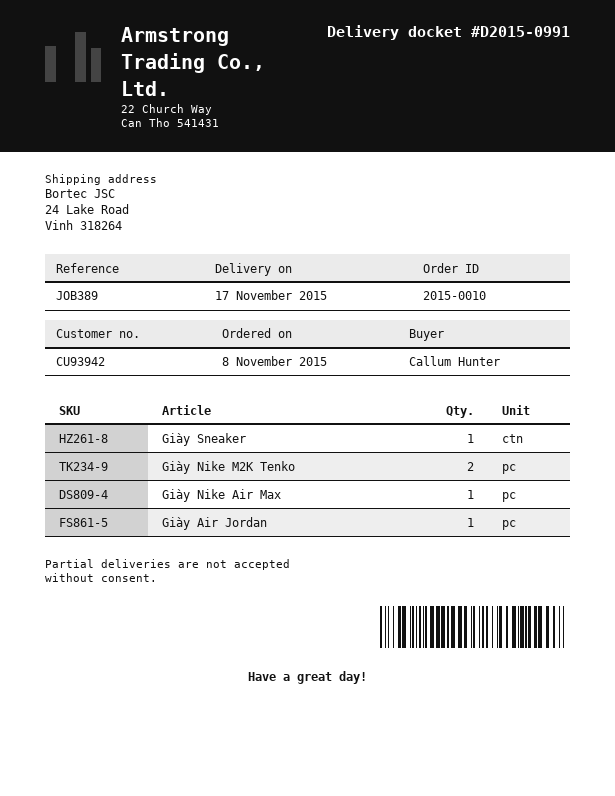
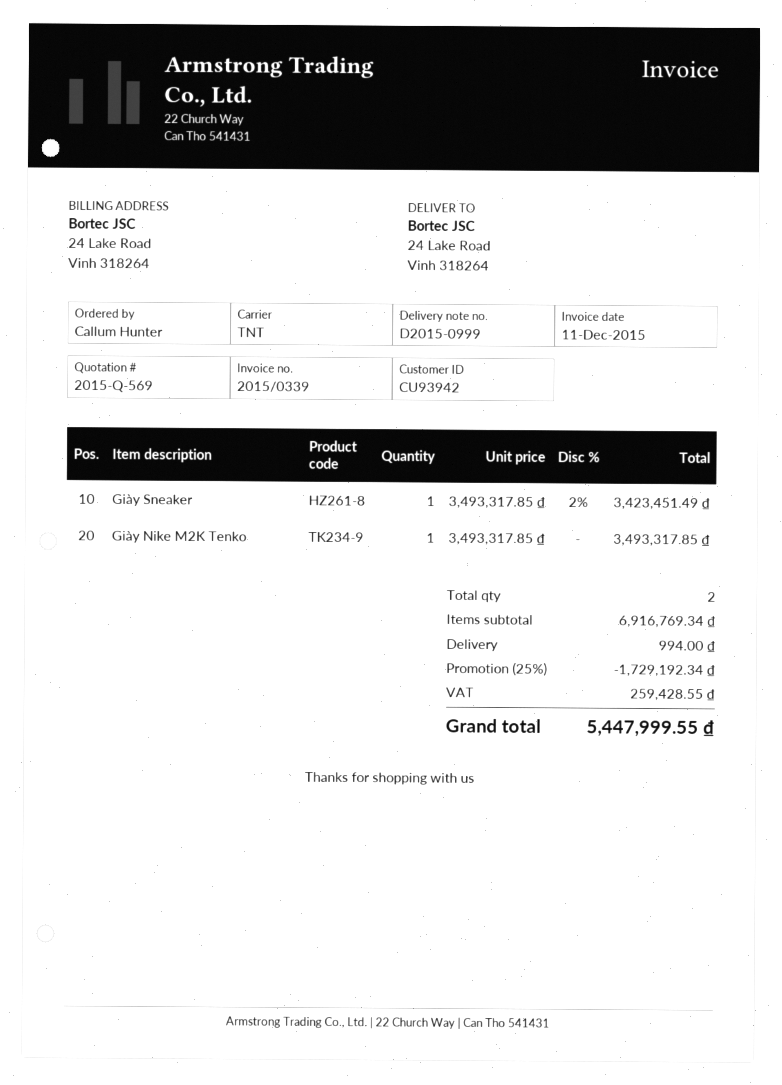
delivery note number: D2015-0991 -> D2015-0999
Giày Nike M2K Tenko: 2 -> 1
Giày Nike Air Max: 1 -> none
Giày Air Jordan: 1 -> none

